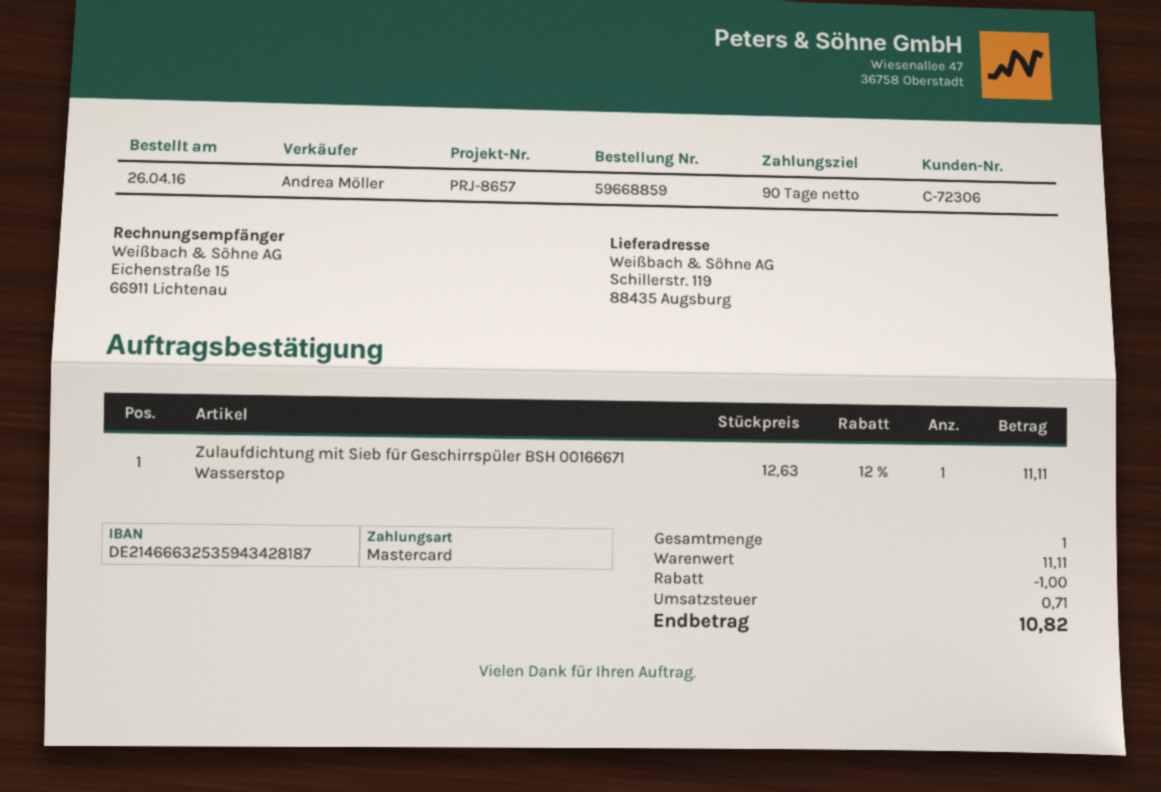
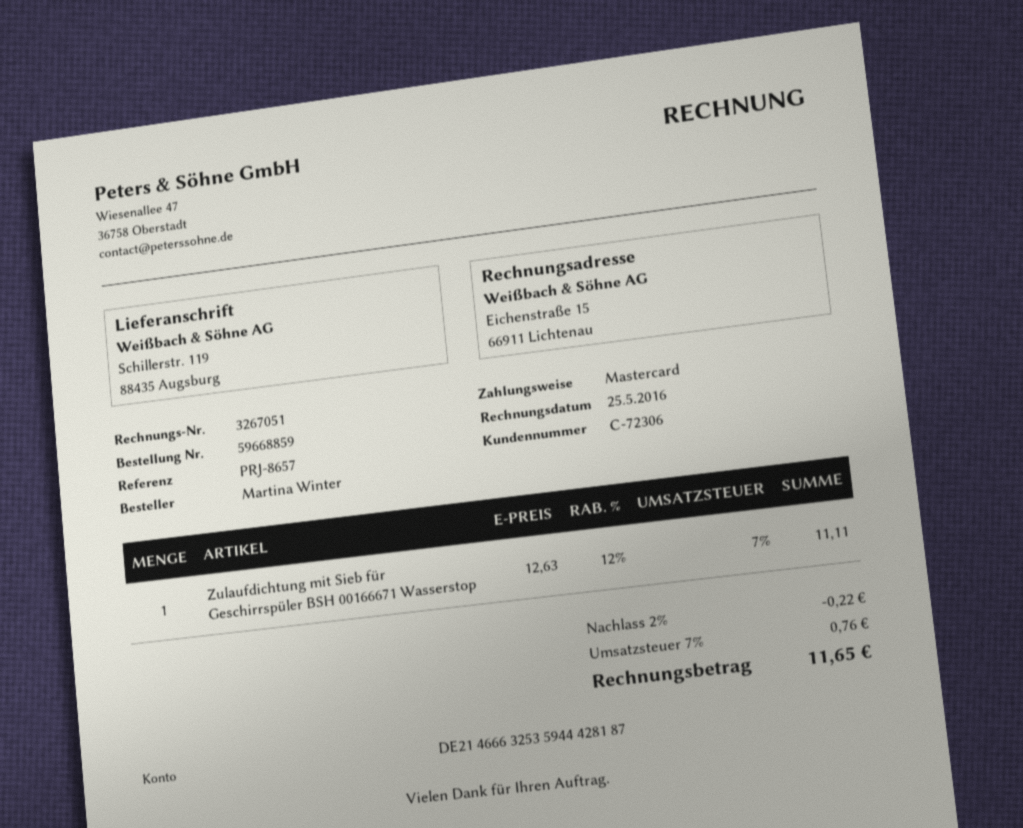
bank account: DE21466632535943428187 -> DE21466632535944428187
discount: 1.00 -> 0.22
tax: 0.71 -> 0.76
total: 10.82 -> 11.65

